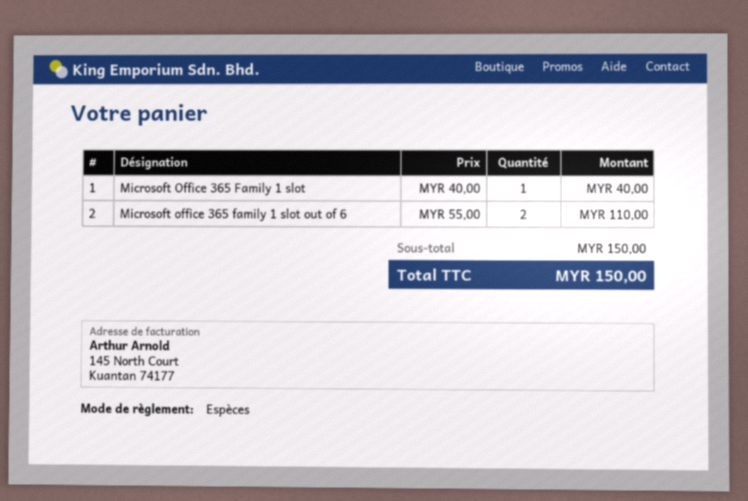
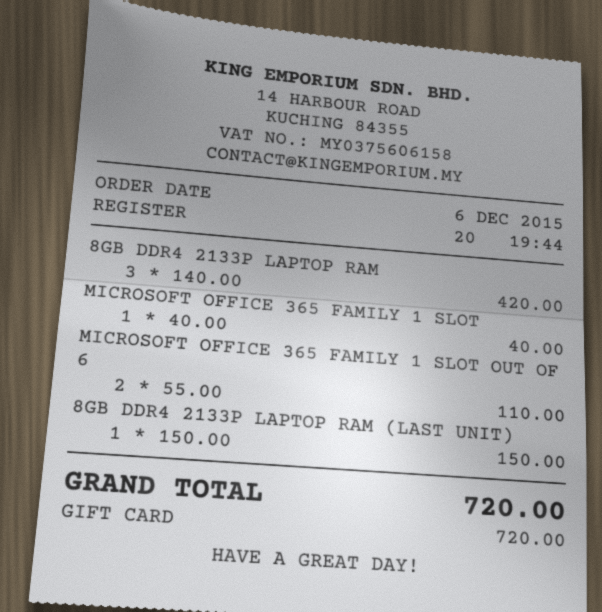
payment method: cash -> gift card
8GB DDR4 2133P LAPTOP RAM: none -> 3 x 140.00 = 420.00
8GB DDR4 2133P LAPTOP RAM (LAST UNIT): none -> 1 x 150.00 = 150.00
total: 150.00 -> 720.00

